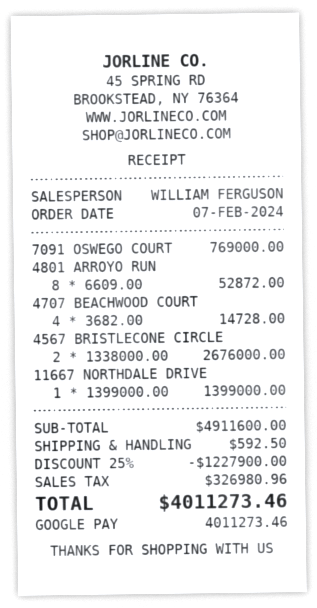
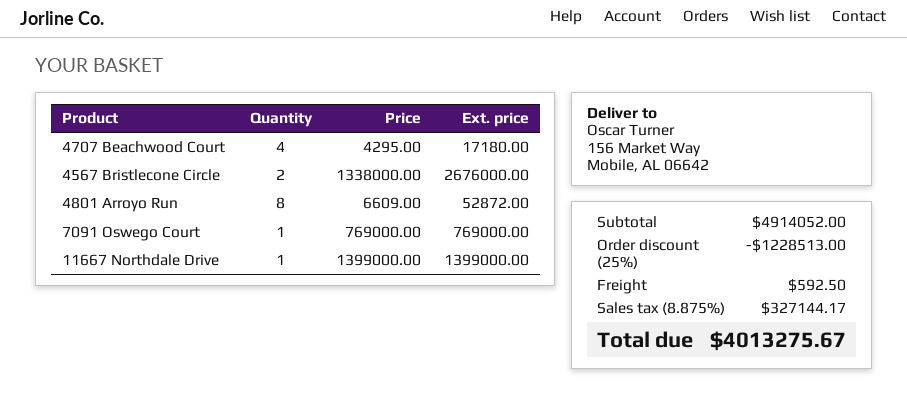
4707 BEACHWOOD COURT: 4 x 3682.00 = 14728.00 -> 4 x 4295.00 = 17180.00
subtotal: 4911600.00 -> 4914052.00
discount: 25% = 1227900.00 -> 25% = 1228513.00
tax: 326980.96 -> 327144.17
total: 4011273.46 -> 4013275.67

